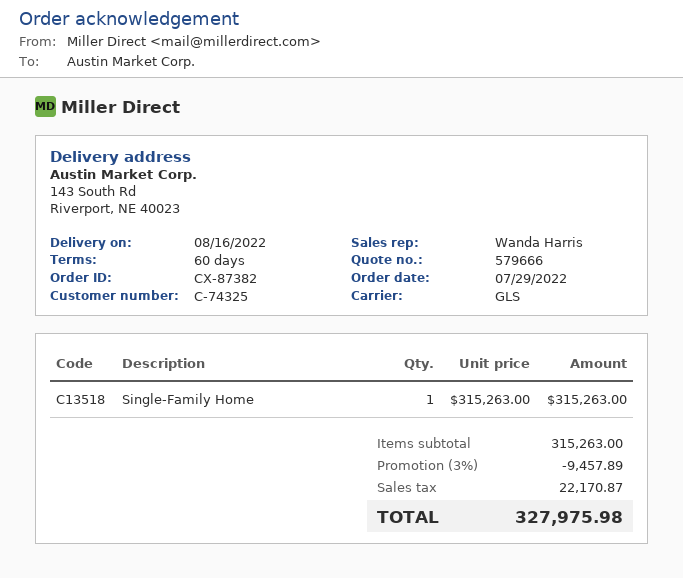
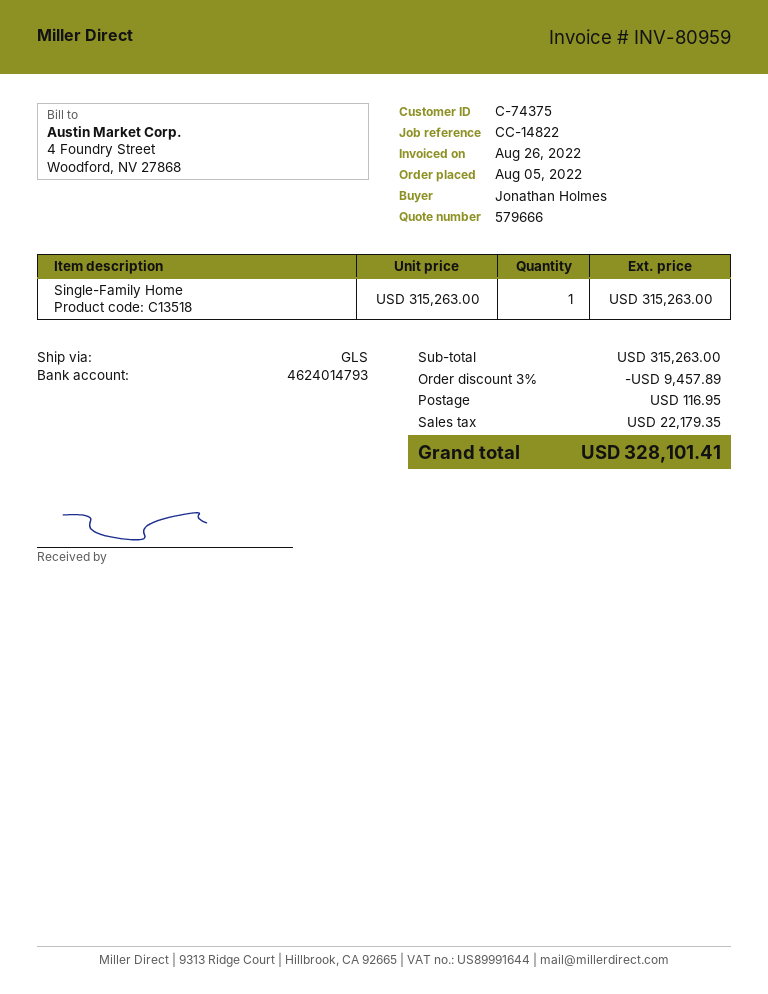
order date: 2022-07-29 -> 2022-08-05
customer number: C-74325 -> C-74375
shipping: none -> 116.95
tax: 22170.87 -> 22179.35
total: 327975.98 -> 328101.41

